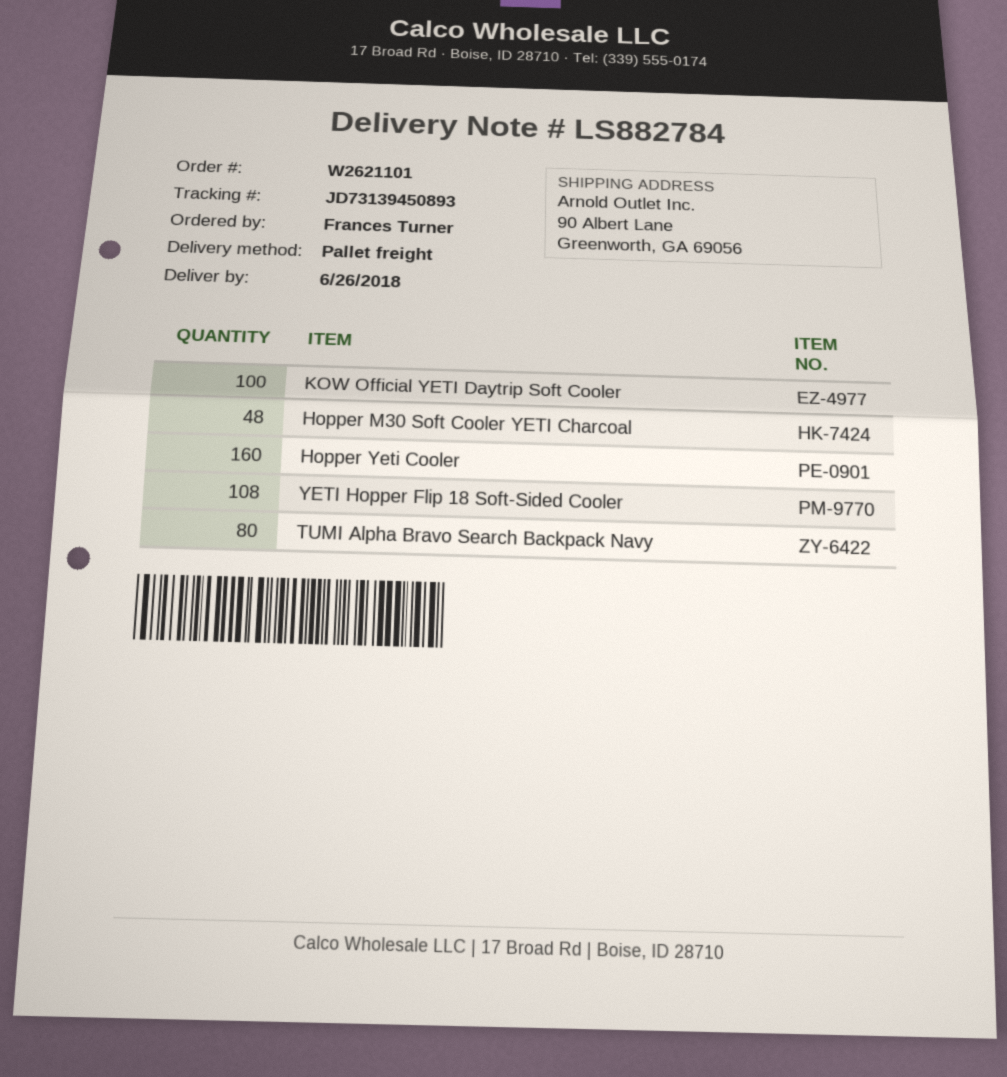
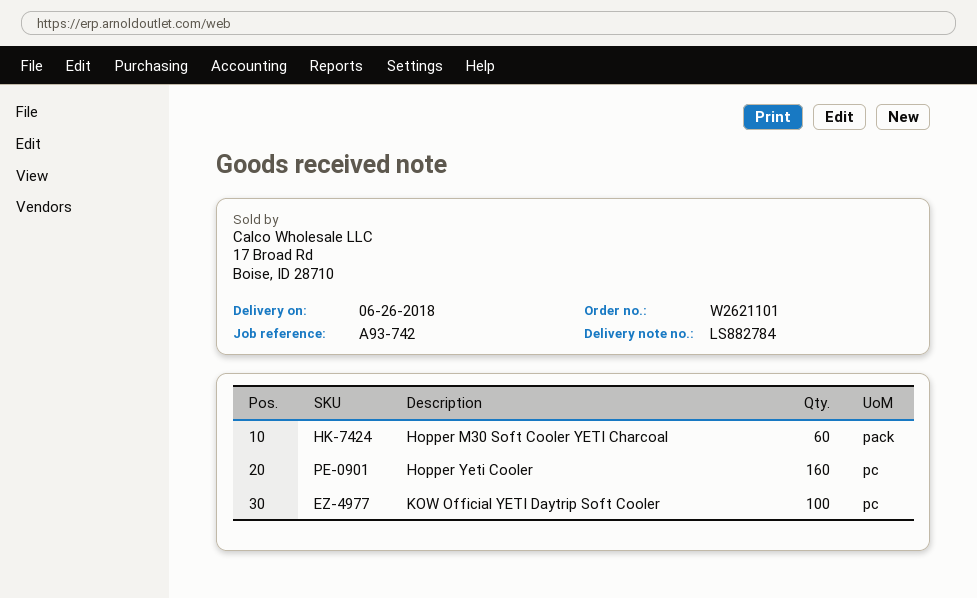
Hopper M30 Soft Cooler YETI Charcoal: 48 -> 60
YETI Hopper Flip 18 Soft-Sided Cooler: 108 -> none
TUMI Alpha Bravo Search Backpack Navy: 80 -> none

